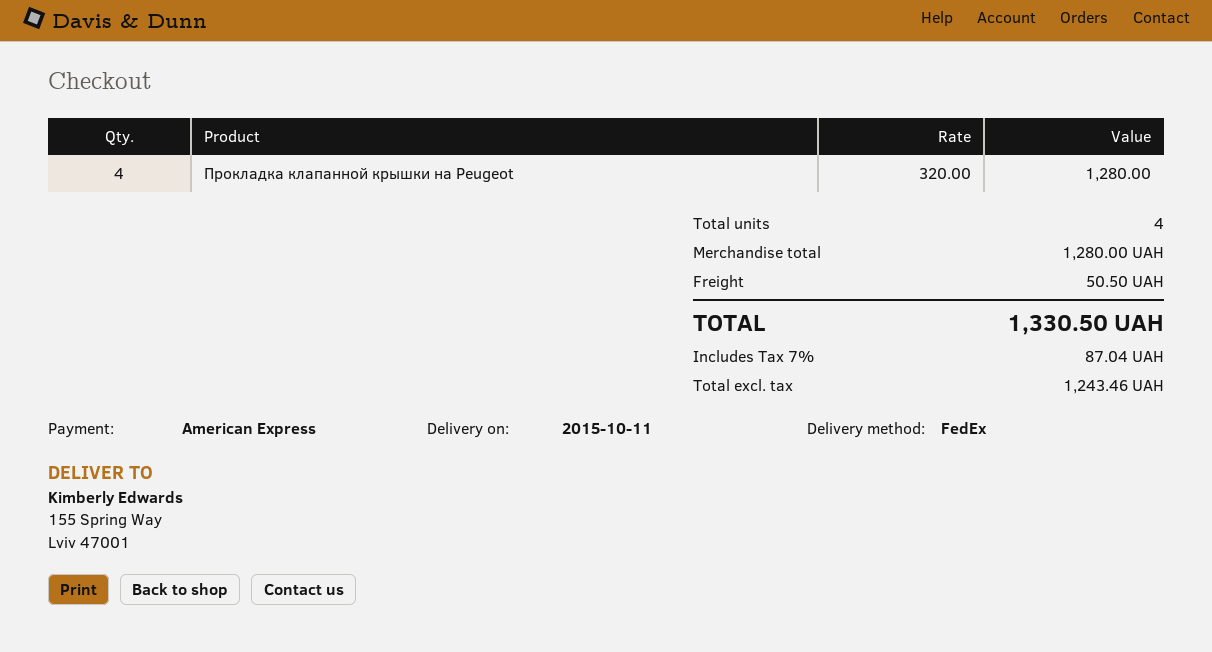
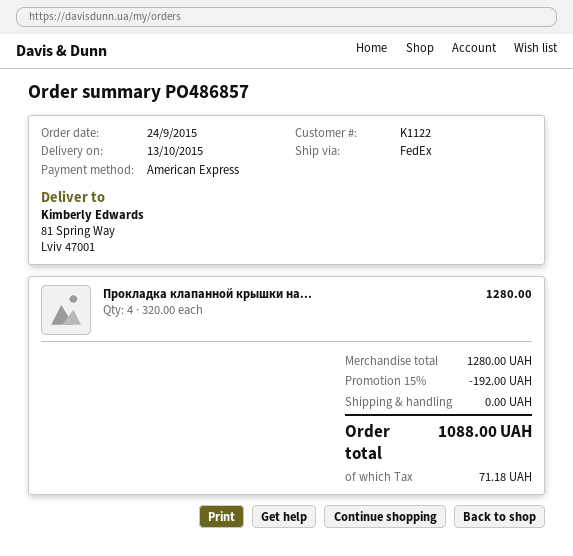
delivery date: 2015-10-11 -> 2015-10-13
ship to: 155 Spring Way, Lviv 47001 -> 81 Spring Way, Lviv 47001
discount: none -> 15% = 192.00
shipping: 50.50 -> 0.00
tax: 87.04 -> 71.18
total: 1330.50 -> 1088.00

